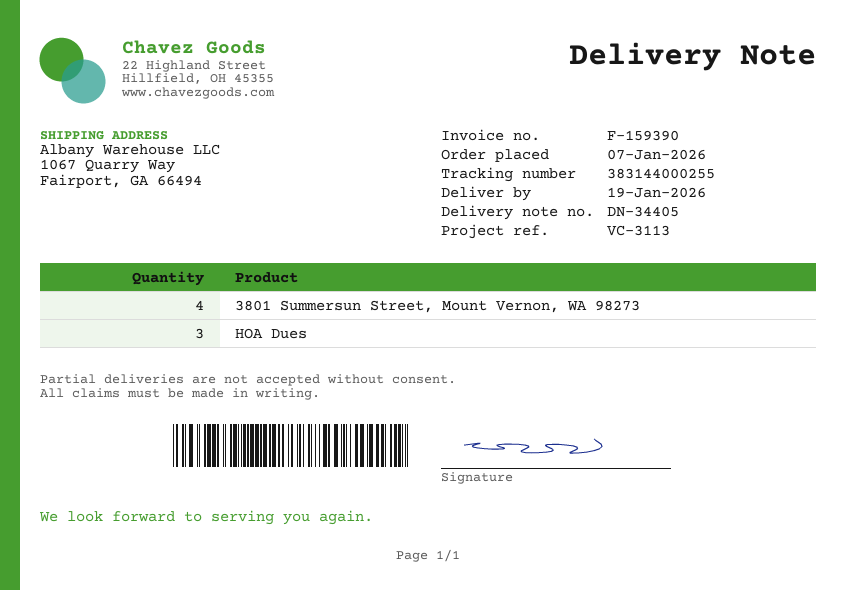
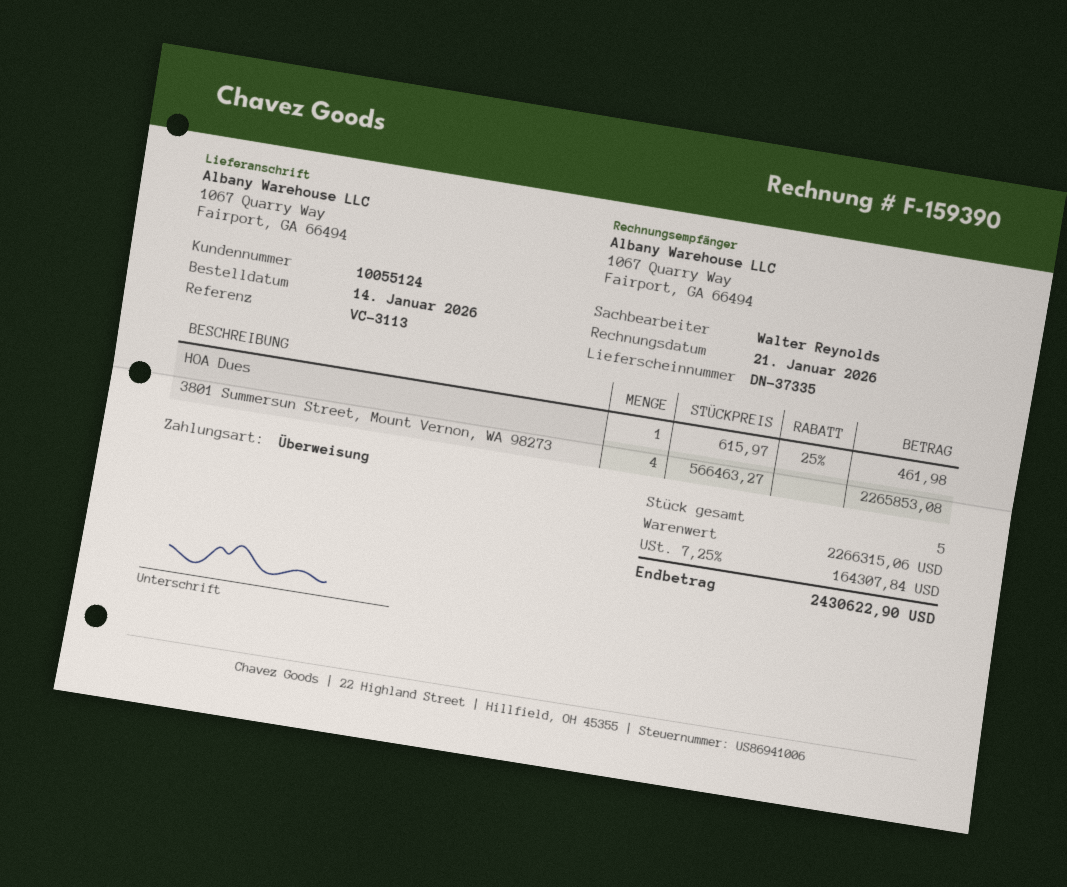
order date: 2026-01-07 -> 2026-01-14
delivery note number: DN-34405 -> DN-37335
HOA Dues: 3 -> 1

